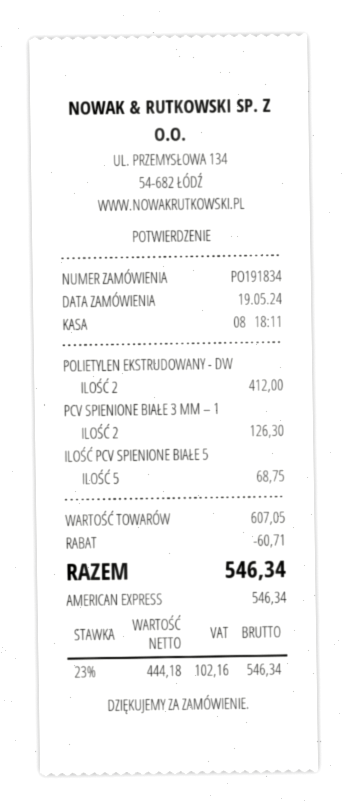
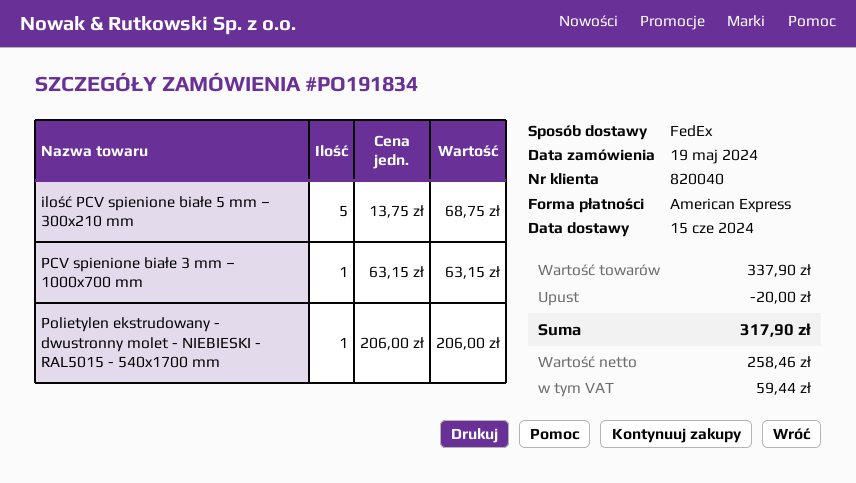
POLIETYLEN EKSTRUDOWANY - DW: 2 for 412.00 -> 1 for 206.00
PCV SPIENIONE BIAŁE 3 MM – 1: 2 for 126.30 -> 1 for 63.15
subtotal: 607.05 -> 337.90
discount: 60.71 -> 20.00
net: 444.18 -> 258.46
tax: 102.16 -> 59.44
total: 546.34 -> 317.90

